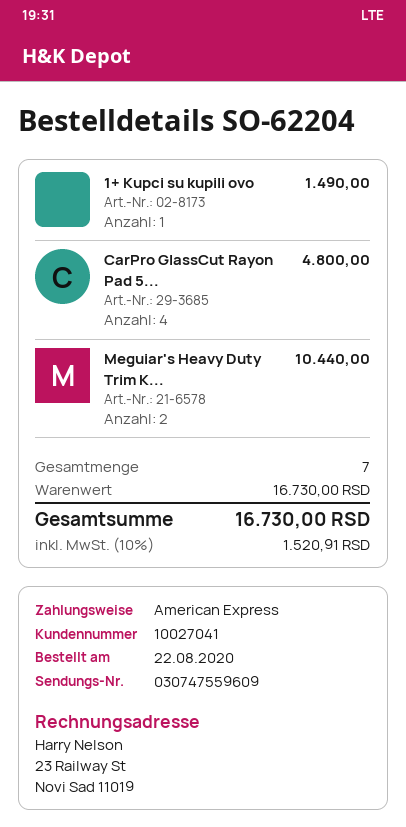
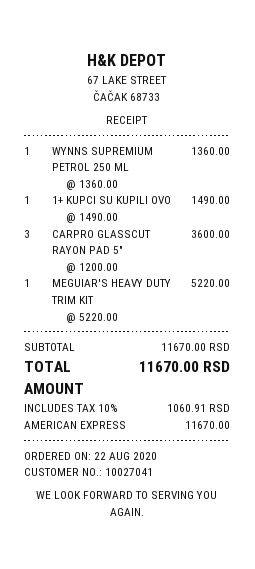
CarPro GlassCut Rayon Pad 5...: 4 for 4800.00 -> 3 for 3600.00
Meguiar's Heavy Duty Trim K...: 2 for 10440.00 -> 1 for 5220.00
WYNNS SUPREMIUM PETROL 250 ML: none -> 1 for 1360.00
subtotal: 16730.00 -> 11670.00
tax: 10% = 1520.91 -> 10% = 1060.91
total: 16730.00 -> 11670.00

